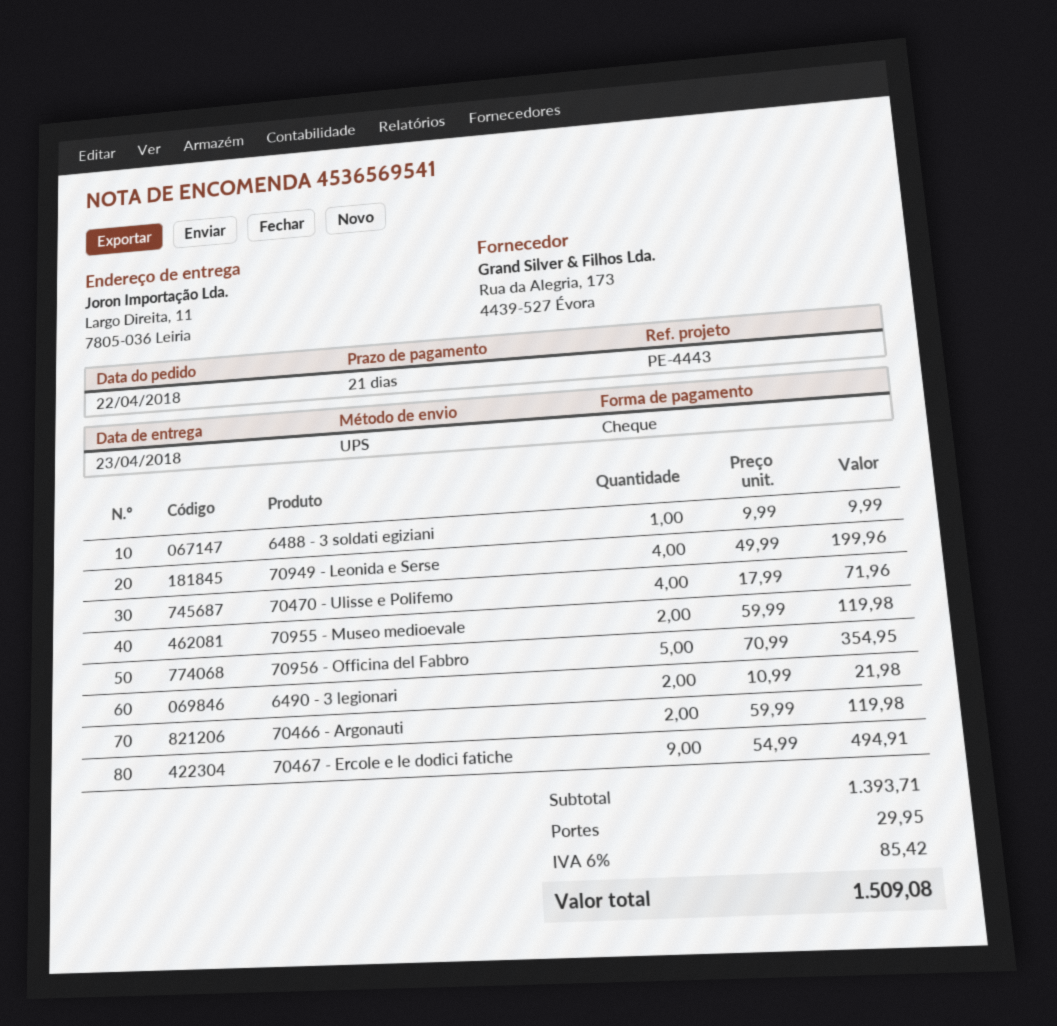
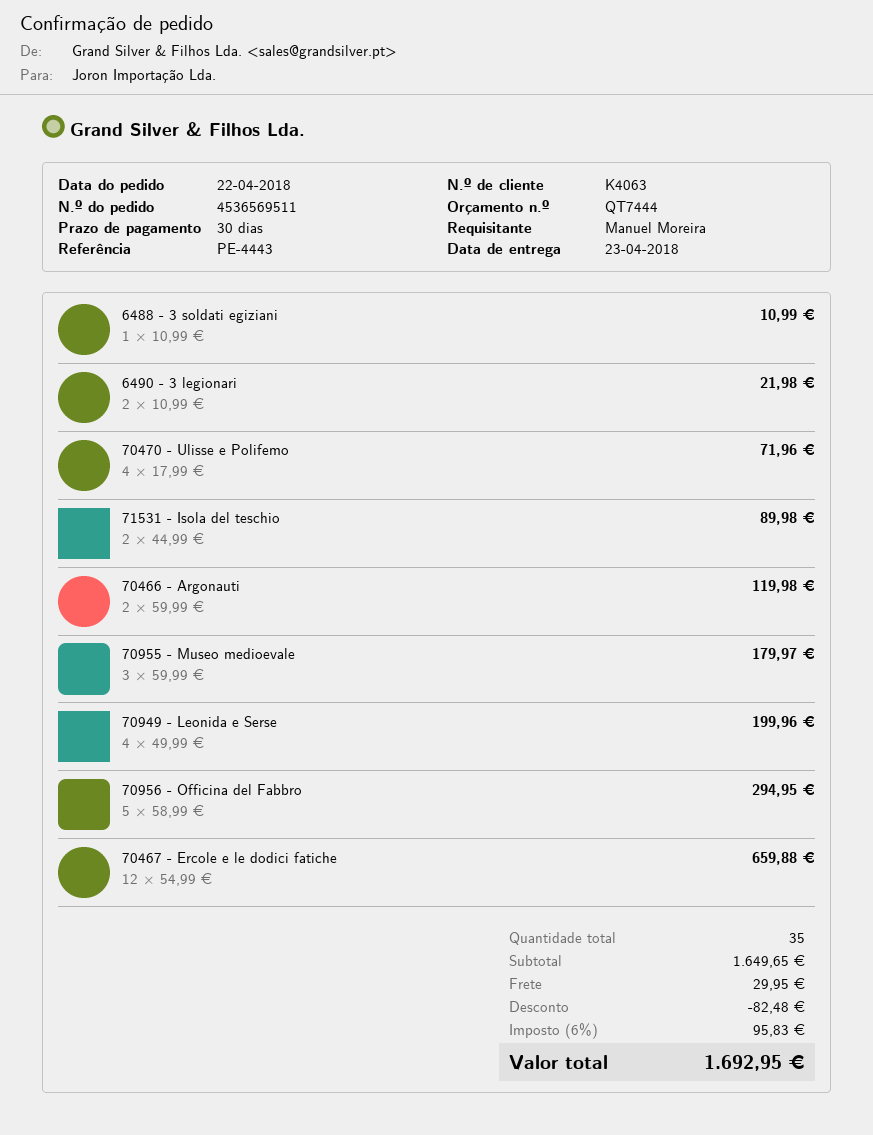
order number: 4536569541 -> 4536569511
payment terms: 21 days -> 30 days
6488 - 3 soldati egiziani: 1 x 9.99 = 9.99 -> 1 x 10.99 = 10.99
70955 - Museo medioevale: 2 x 59.99 = 119.98 -> 3 x 59.99 = 179.97
70956 - Officina del Fabbro: 5 x 70.99 = 354.95 -> 5 x 58.99 = 294.95
70467 - Ercole e le dodici fatiche: 9 x 54.99 = 494.91 -> 12 x 54.99 = 659.88
71531 - Isola del teschio: none -> 2 x 44.99 = 89.98
subtotal: 1393.71 -> 1649.65
discount: none -> 82.48
tax: 6% = 85.42 -> 6% = 95.83
total: 1509.08 -> 1692.95

